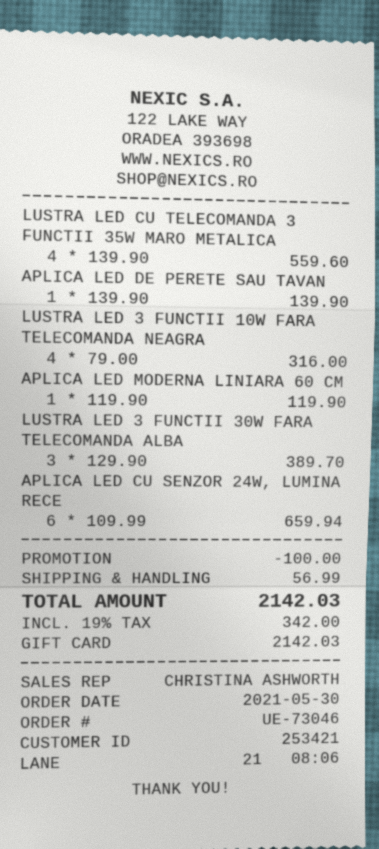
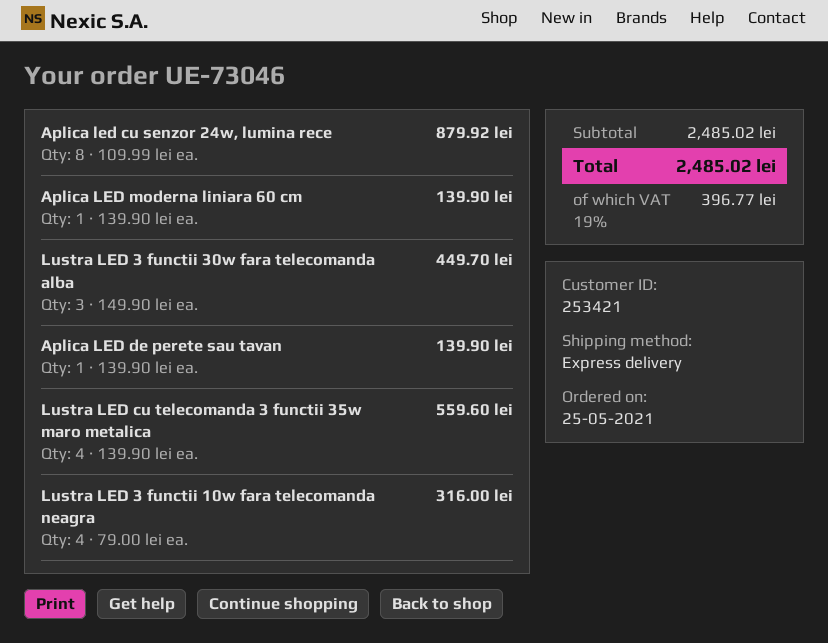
order date: 2021-05-30 -> 2021-05-25
APLICA LED MODERNA LINIARA 60 CM: 1 x 119.90 = 119.90 -> 1 x 139.90 = 139.90
LUSTRA LED 3 FUNCTII 30W FARA TELECOMANDA ALBA: 3 x 129.90 = 389.70 -> 3 x 149.90 = 449.70
APLICA LED CU SENZOR 24W, LUMINA RECE: 6 x 109.99 = 659.94 -> 8 x 109.99 = 879.92
discount: 100.00 -> none
shipping: 56.99 -> none
tax: 19% = 342.00 -> 19% = 396.77
total: 2142.03 -> 2485.02

